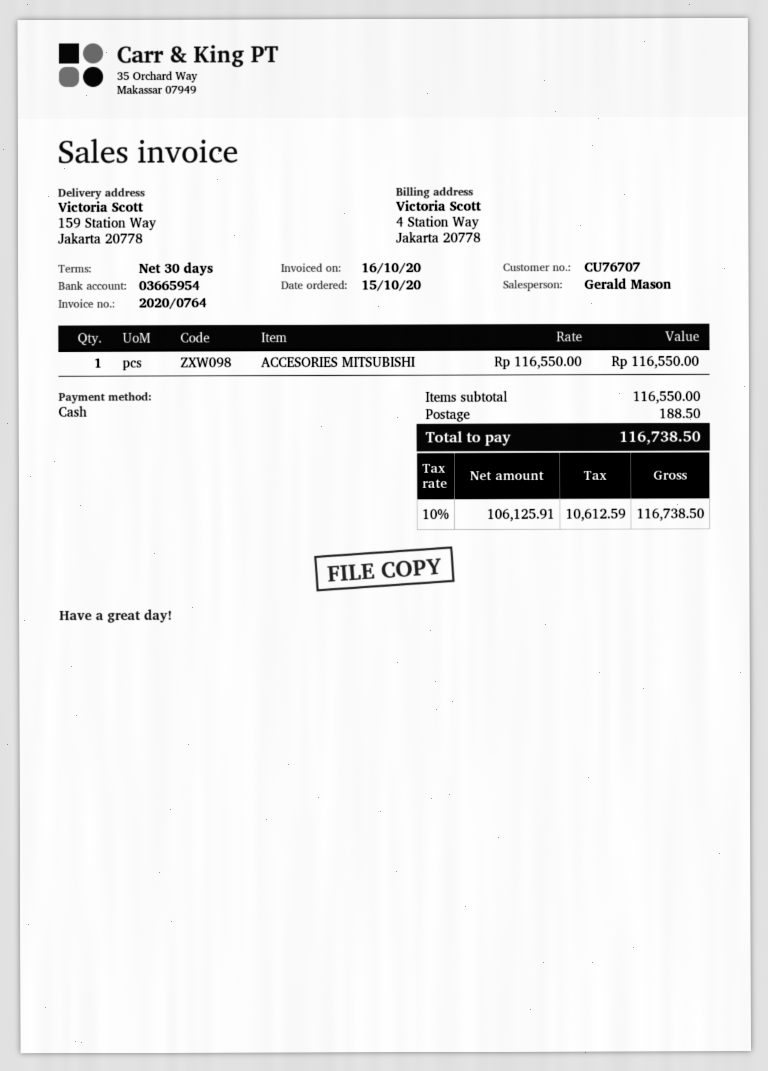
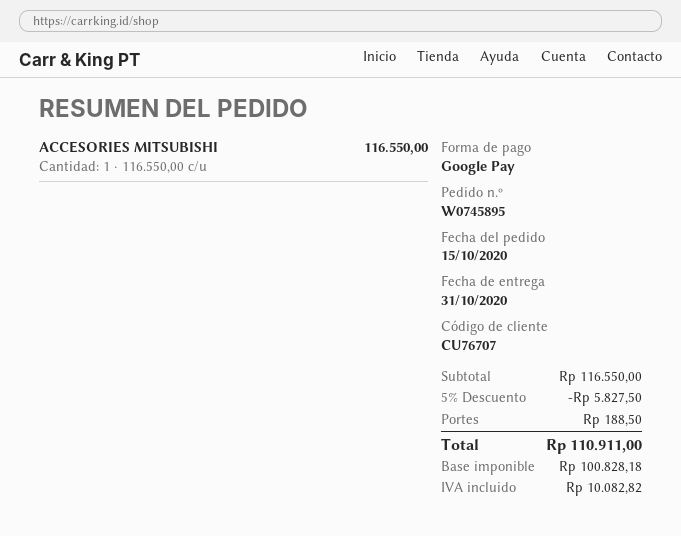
payment method: cash -> Google Pay
discount: none -> 5% = 5827.50
net: 106125.91 -> 100828.18
tax: 10612.59 -> 10082.82
total: 116738.50 -> 110911.00

